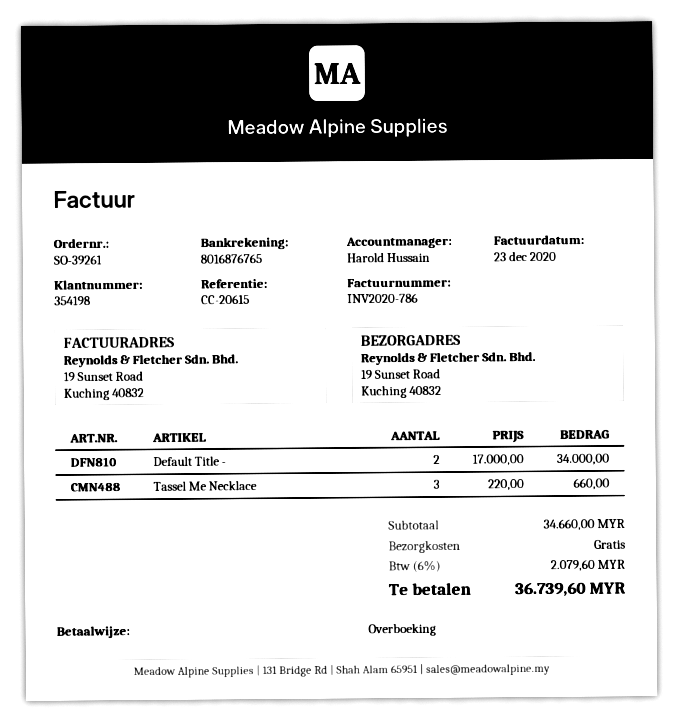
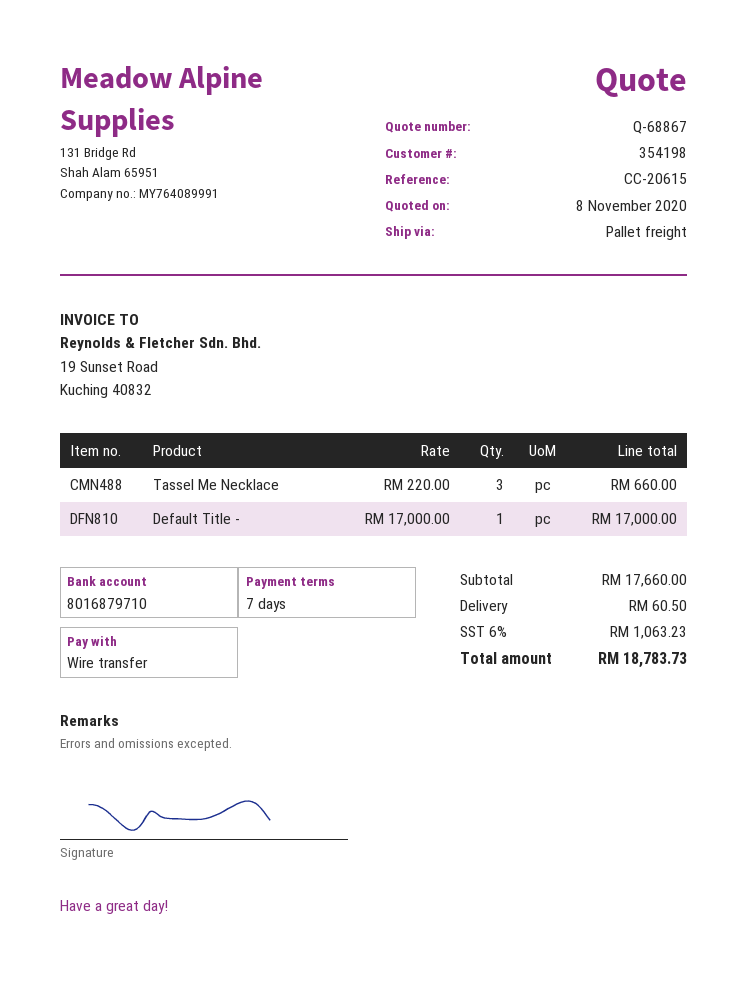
bank account: 8016876765 -> 8016879710
Default Title -: 2 x 17000.00 = 34000.00 -> 1 x 17000.00 = 17000.00
subtotal: 34660.00 -> 17660.00
shipping: 0.00 -> 60.50
tax: 6% = 2079.60 -> 6% = 1063.23
total: 36739.60 -> 18783.73

